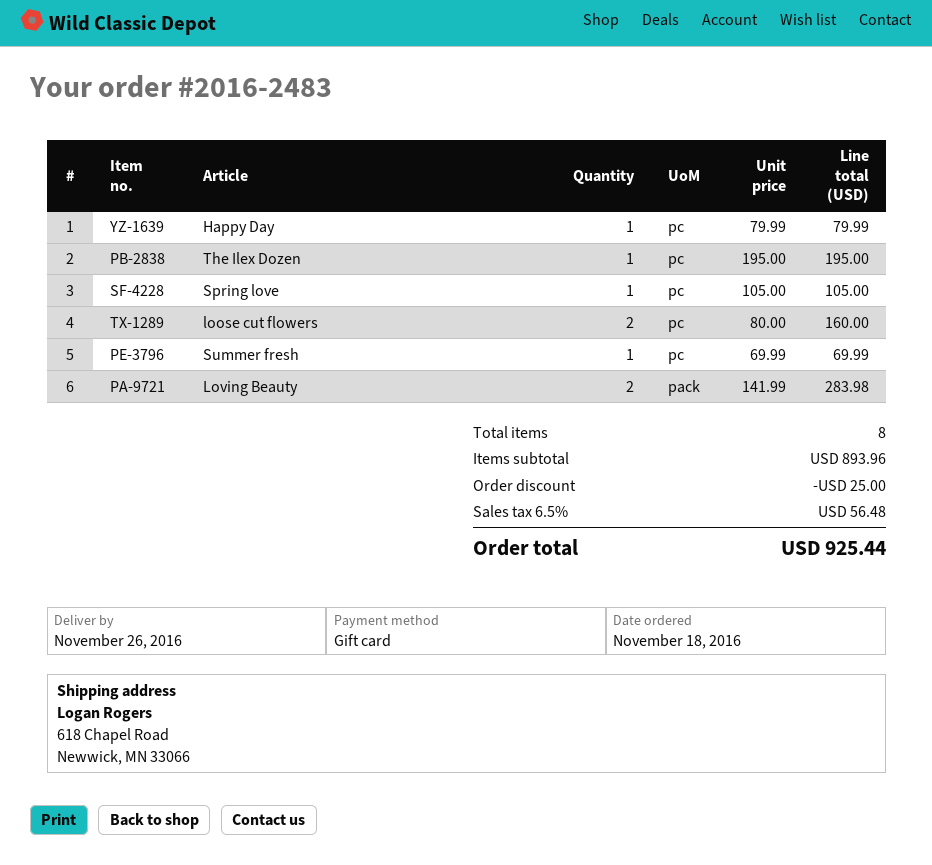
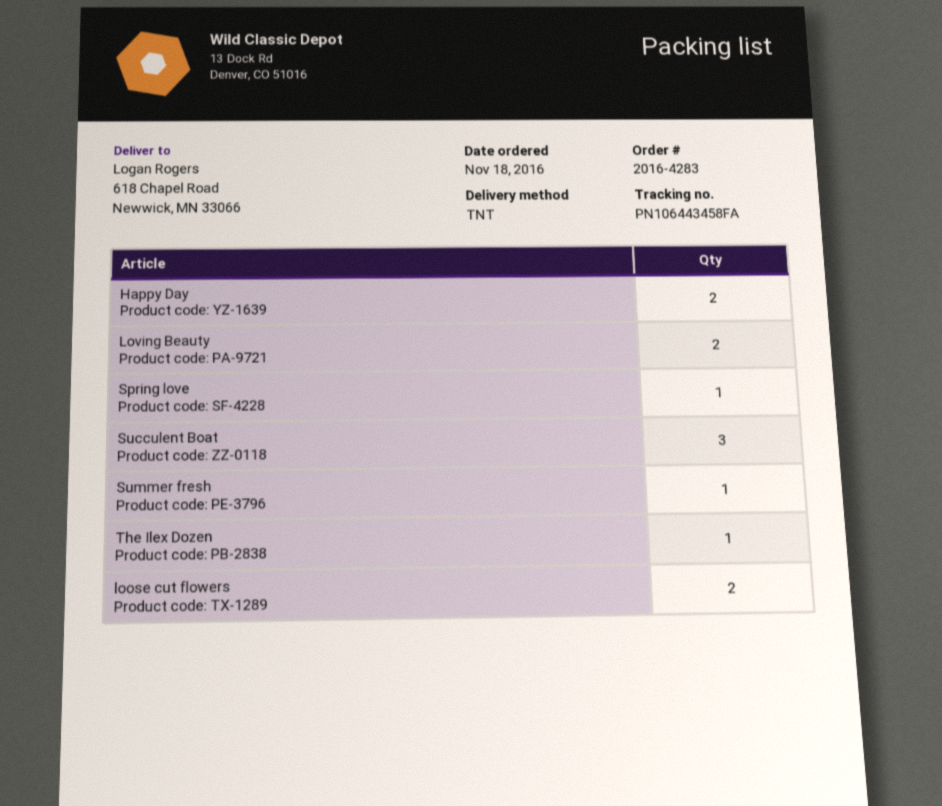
order number: 2016-2483 -> 2016-4283
Happy Day: 1 -> 2
Succulent Boat: none -> 3

